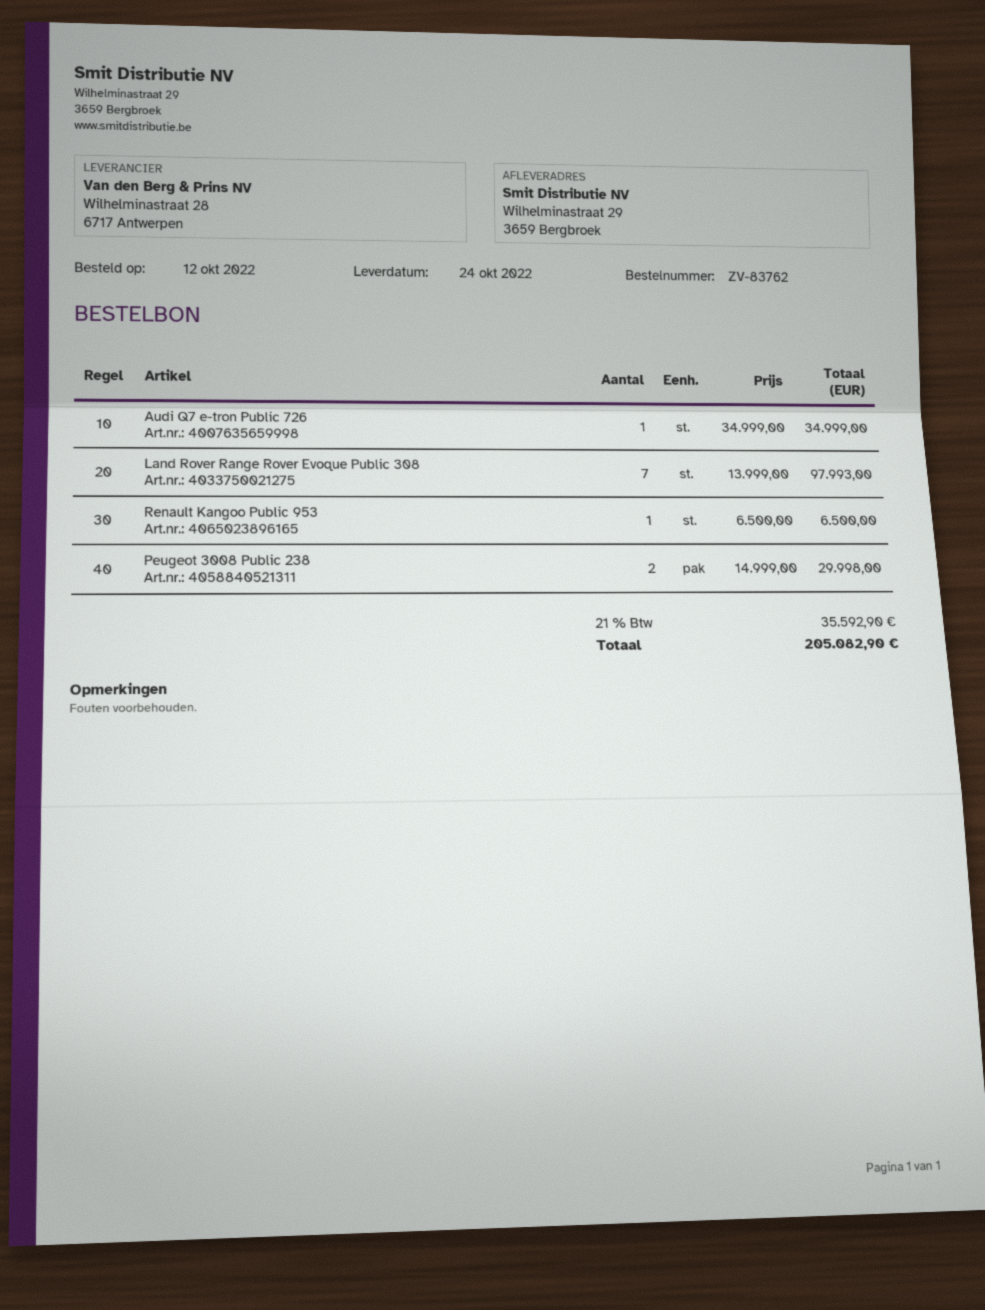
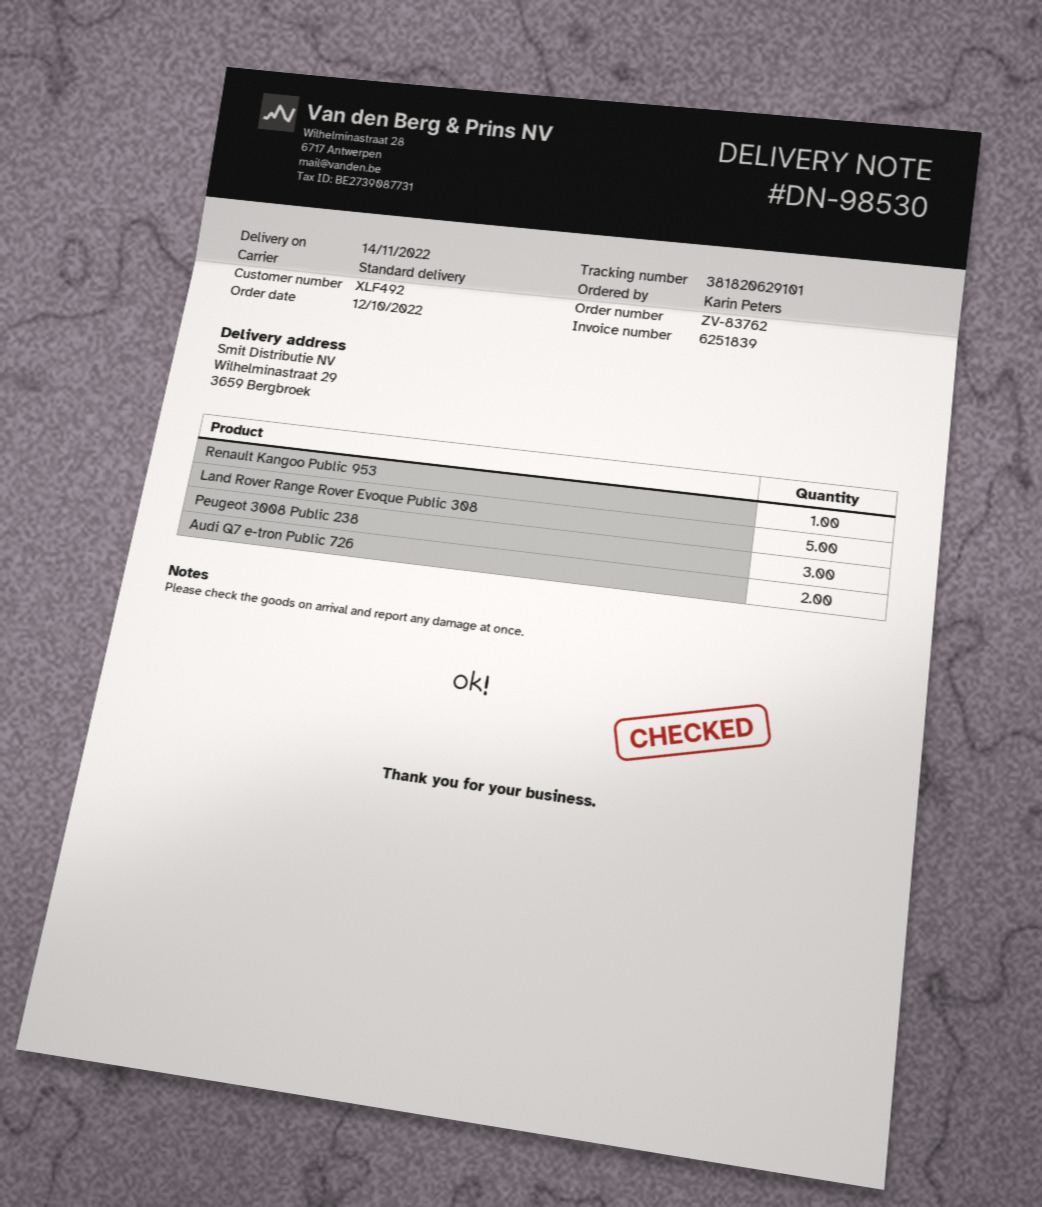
delivery date: 2022-10-24 -> 2022-11-14
Audi Q7 e-tron Public 726: 1 -> 2
Land Rover Range Rover Evoque Public 308: 7 -> 5
Peugeot 3008 Public 238: 2 -> 3

